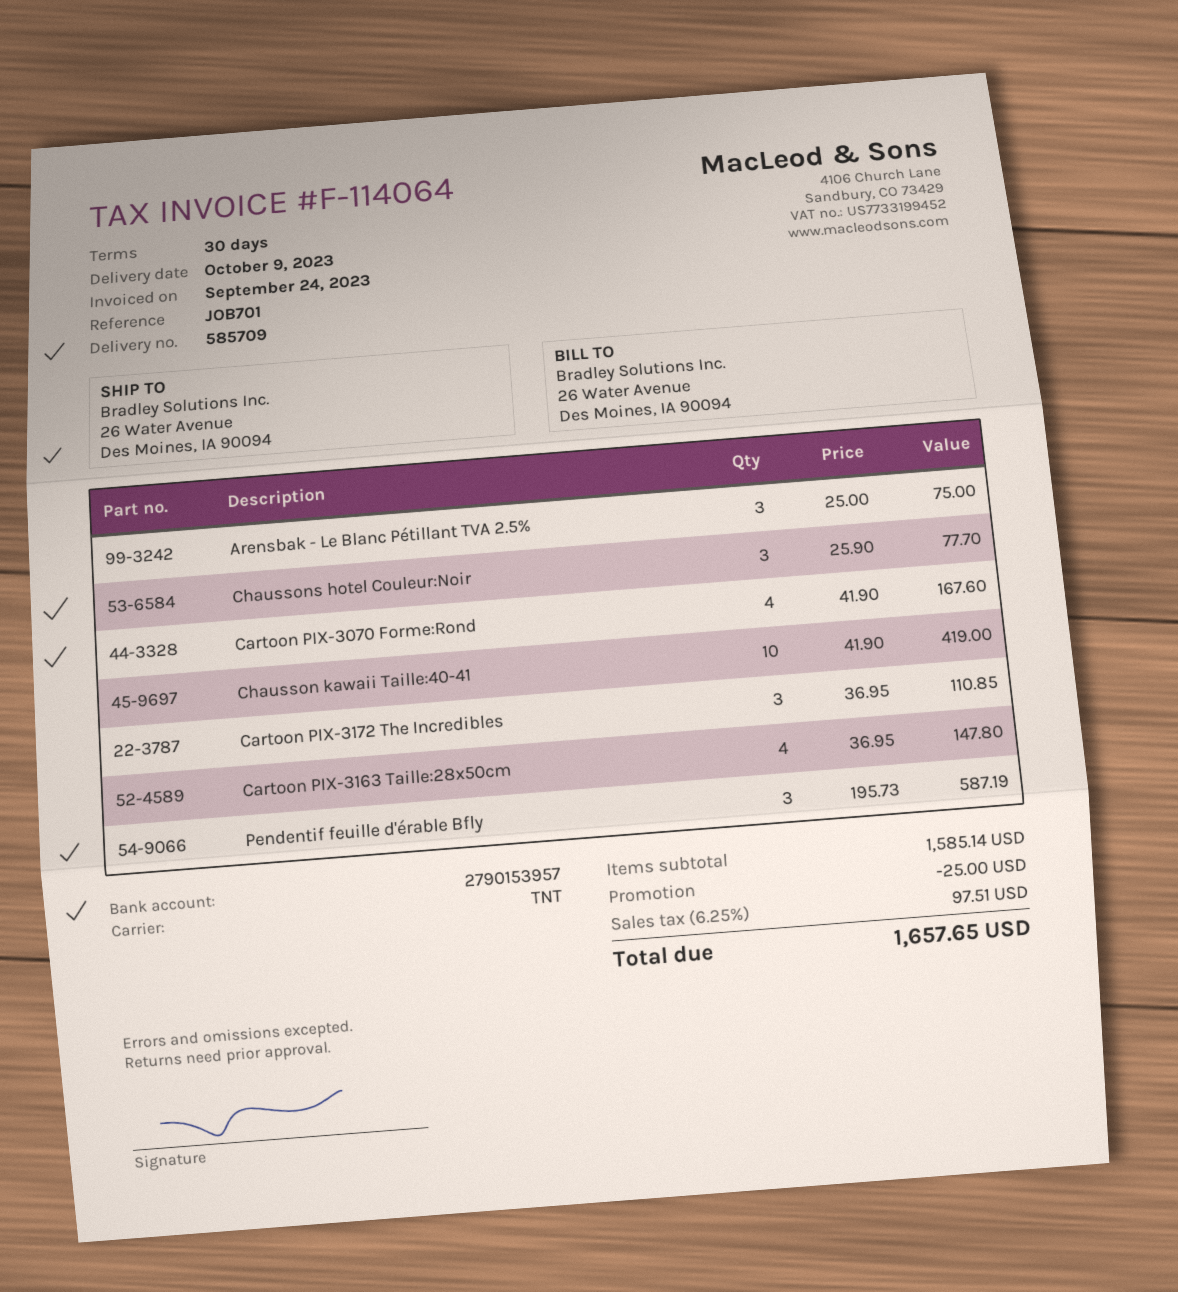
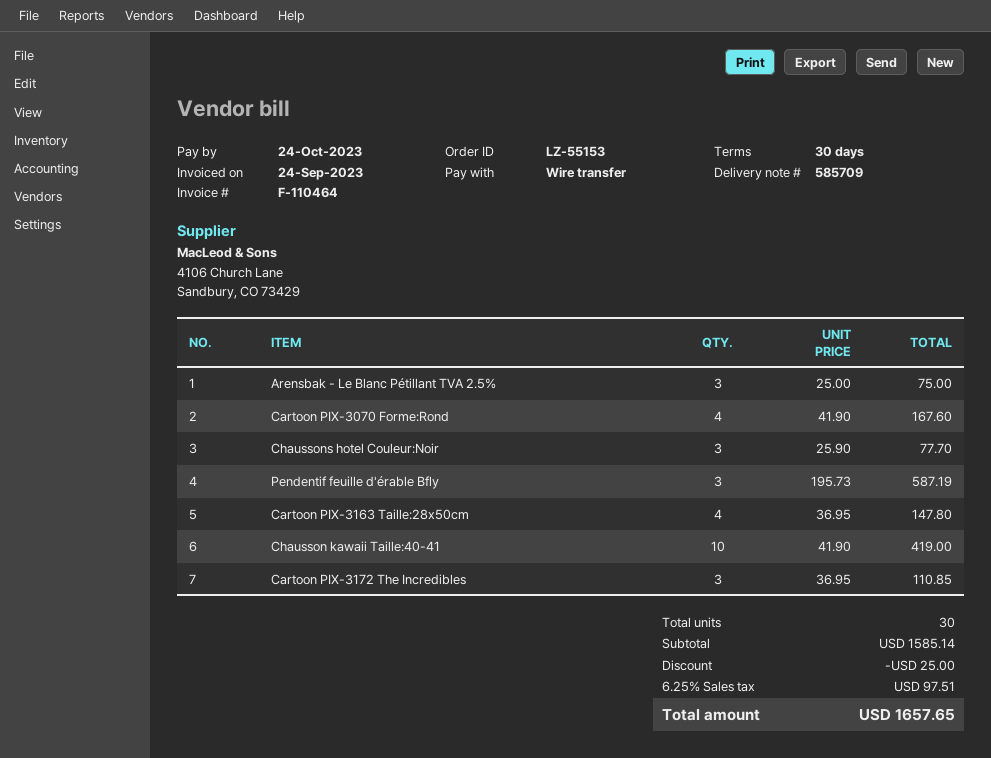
invoice number: F-114064 -> F-110464

